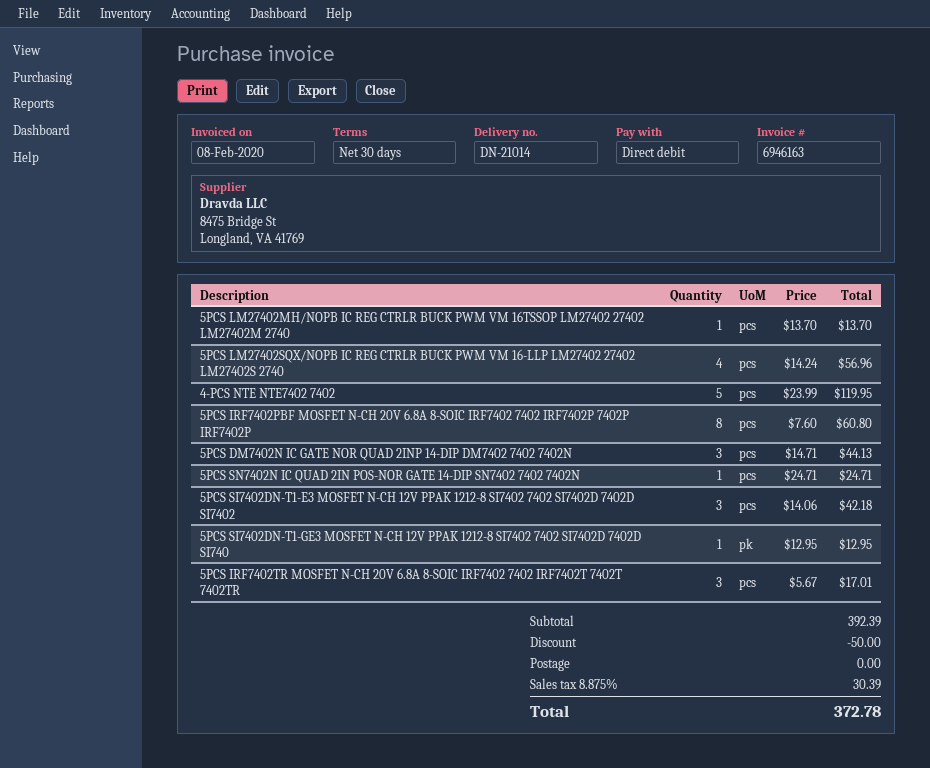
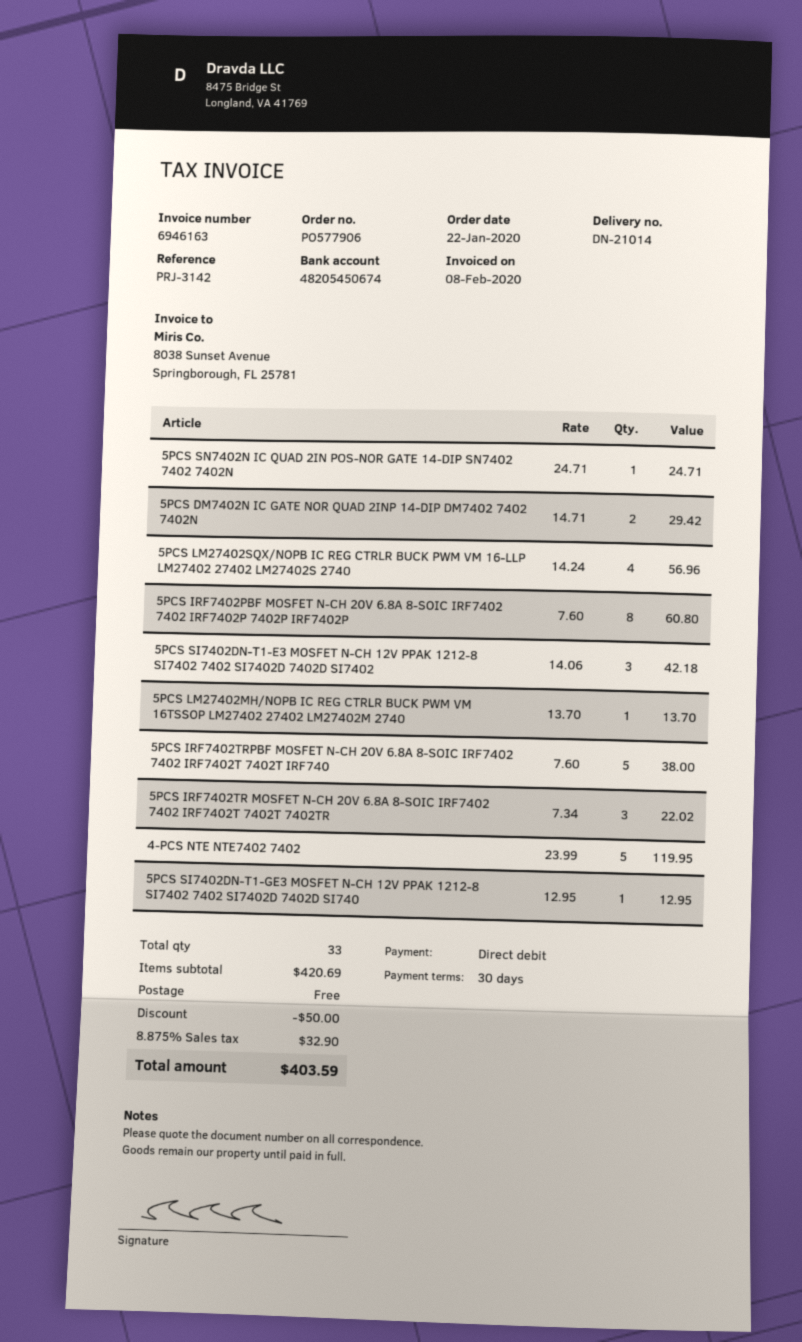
5PCS DM7402N IC GATE NOR QUAD 2INP 14-DIP DM7402 7402 7402N: 3 x 14.71 = 44.13 -> 2 x 14.71 = 29.42
5PCS IRF7402TR MOSFET N-CH 20V 6.8A 8-SOIC IRF7402 7402 IRF7402T 7402T 7402TR: 3 x 5.67 = 17.01 -> 3 x 7.34 = 22.02
5PCS IRF7402TRPBF MOSFET N-CH 20V 6.8A 8-SOIC IRF7402 7402 IRF7402T 7402T IRF740: none -> 5 x 7.60 = 38.00
subtotal: 392.39 -> 420.69
tax: 8.875% = 30.39 -> 8.875% = 32.90
total: 372.78 -> 403.59

